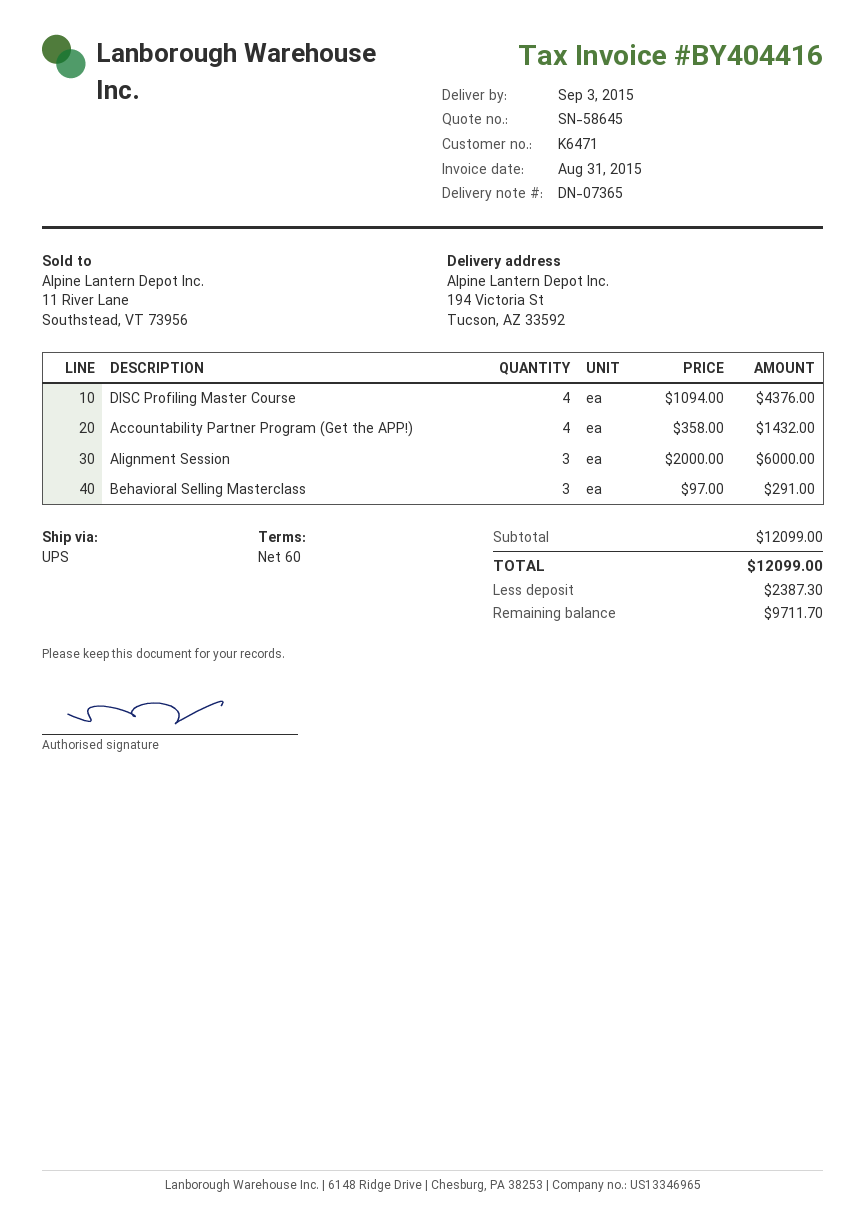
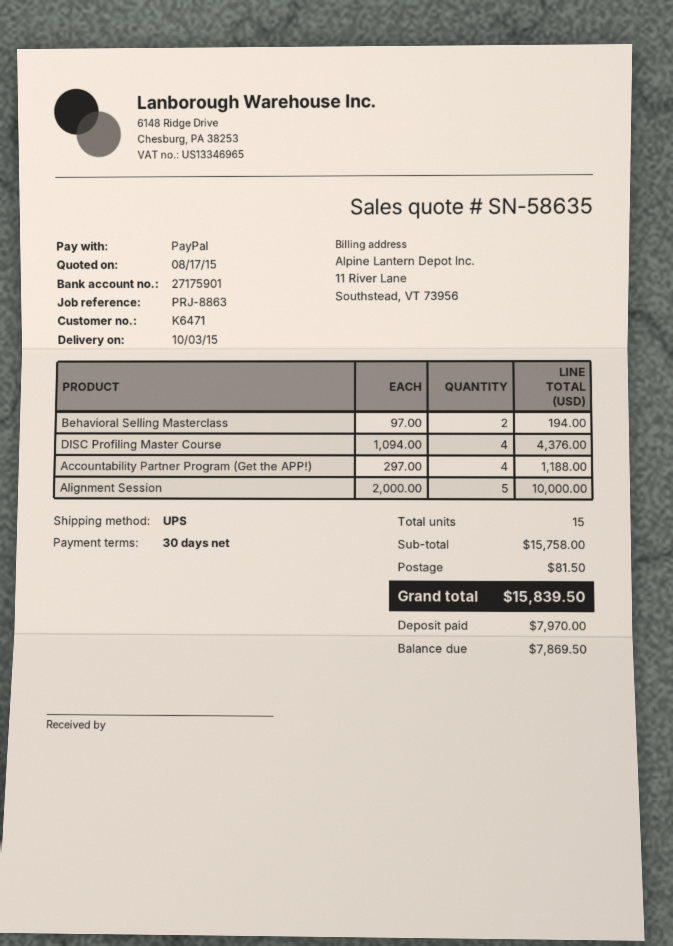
quote number: SN-58645 -> SN-58635
delivery date: 2015-09-03 -> 2015-10-03
payment terms: 60 days -> 30 days
Accountability Partner Program (Get the APP!): 4 x 358.00 = 1432.00 -> 4 x 297.00 = 1188.00
Alignment Session: 3 x 2000.00 = 6000.00 -> 5 x 2000.00 = 10000.00
Behavioral Selling Masterclass: 3 x 97.00 = 291.00 -> 2 x 97.00 = 194.00
subtotal: 12099.00 -> 15758.00
shipping: none -> 81.50
total: 12099.00 -> 15839.50
deposit: 2387.30 -> 7970.00
balance: 9711.70 -> 7869.50

